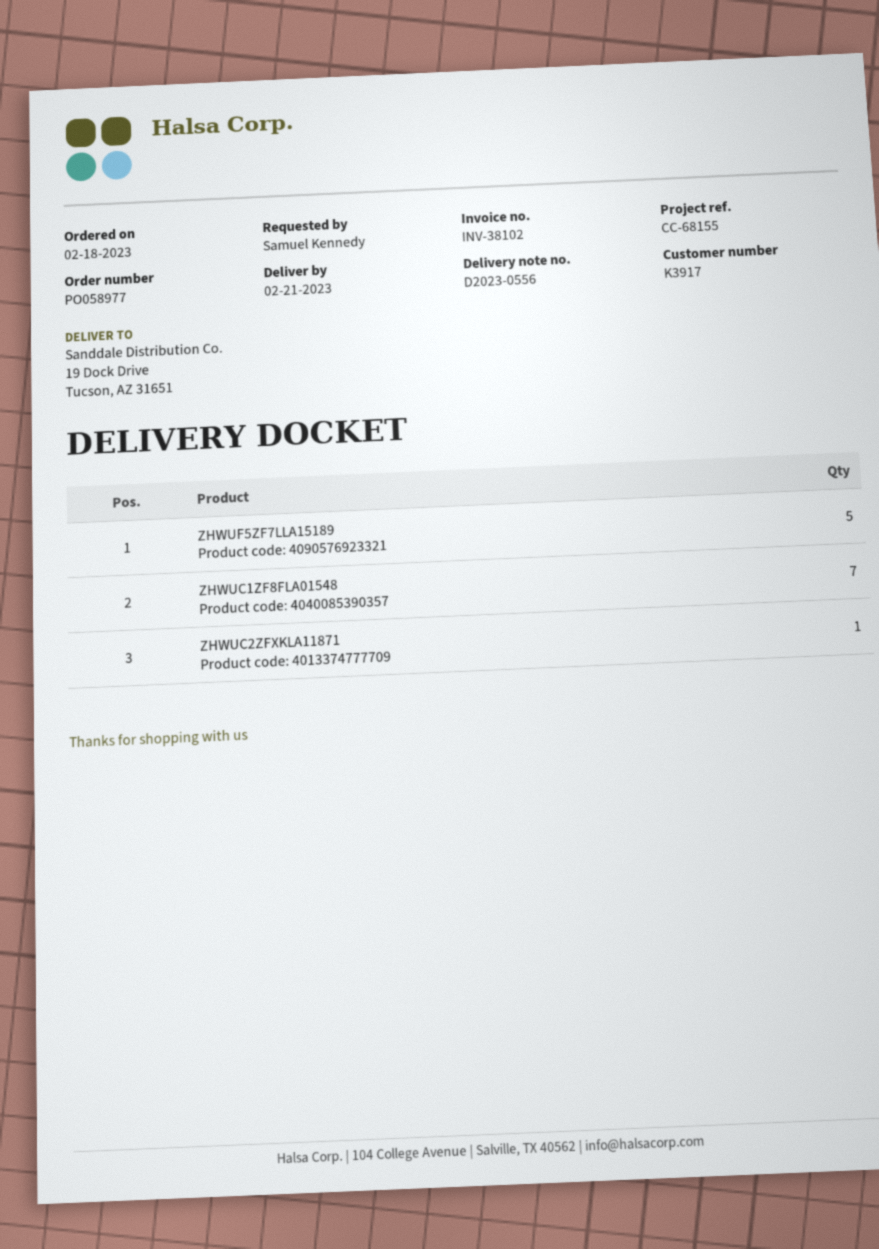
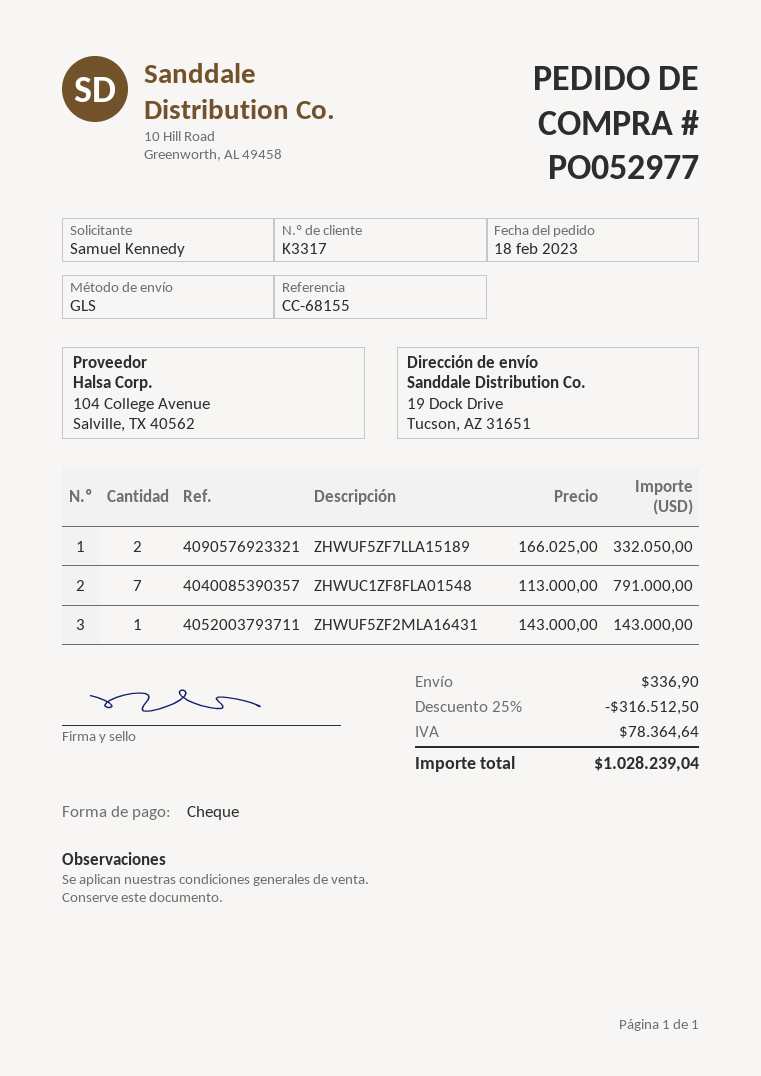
order number: PO058977 -> PO052977
customer number: K3917 -> K3317
ZHWUF5ZF7LLA15189: 5 -> 2
ZHWUC2ZFXKLA11871: 1 -> none
ZHWUF5ZF2MLA16431: none -> 1

